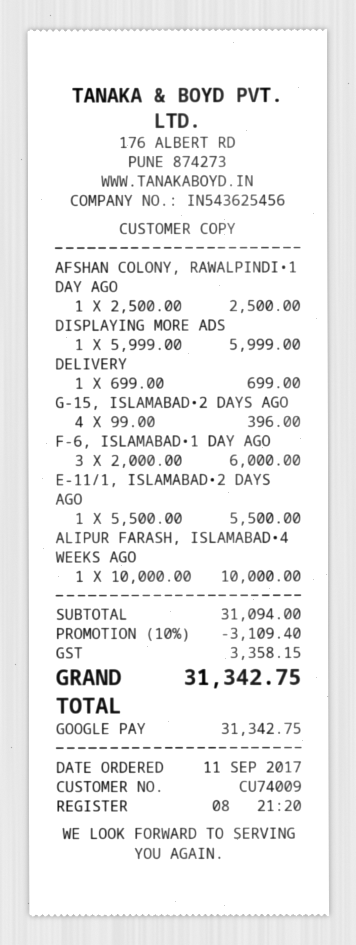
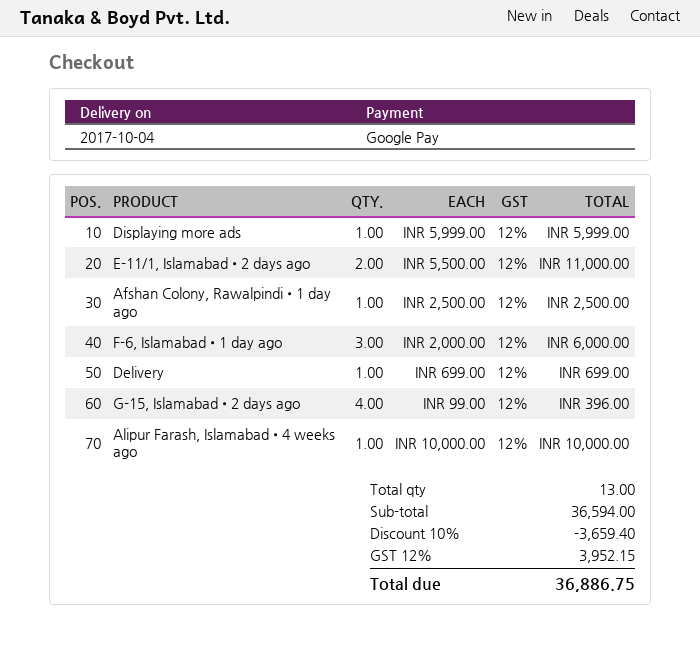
E-11/1, ISLAMABAD•2 DAYS AGO: 1 x 5500.00 = 5500.00 -> 2 x 5500.00 = 11000.00
subtotal: 31094.00 -> 36594.00
discount: 10% = 3109.40 -> 10% = 3659.40
tax: 3358.15 -> 3952.15
total: 31342.75 -> 36886.75

